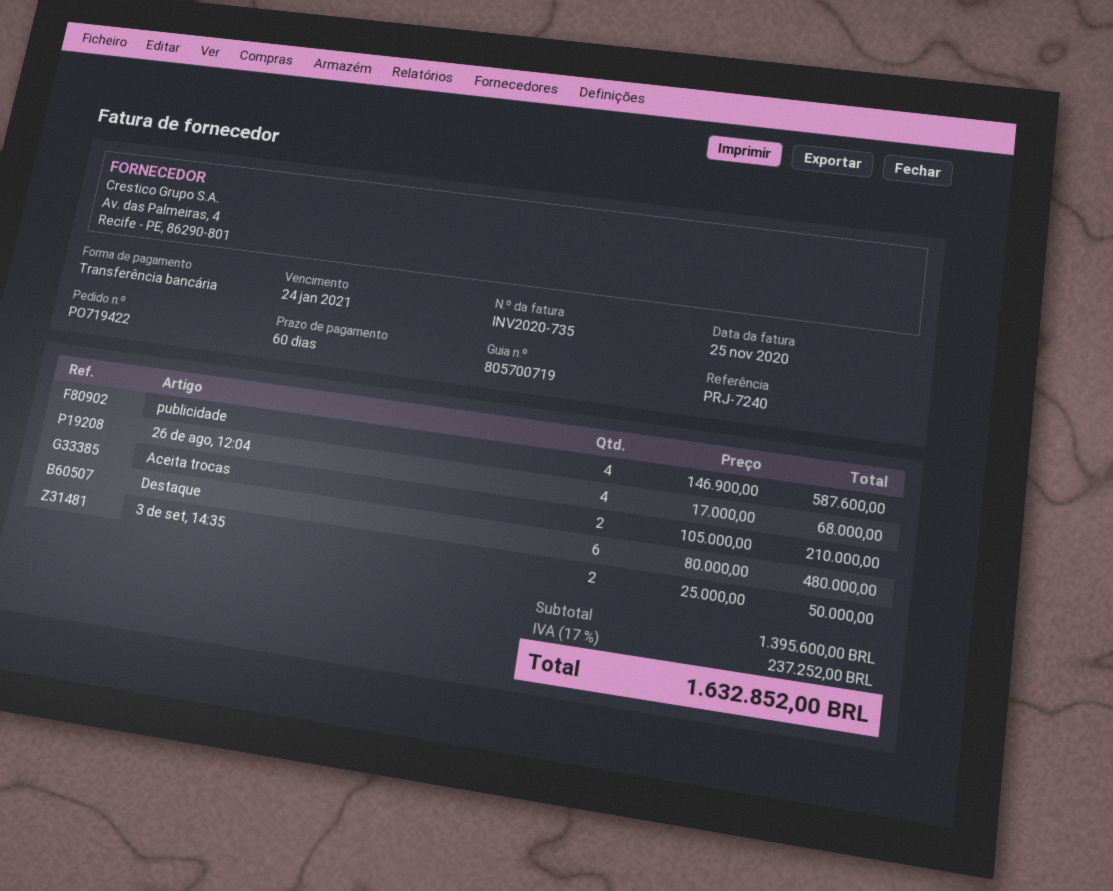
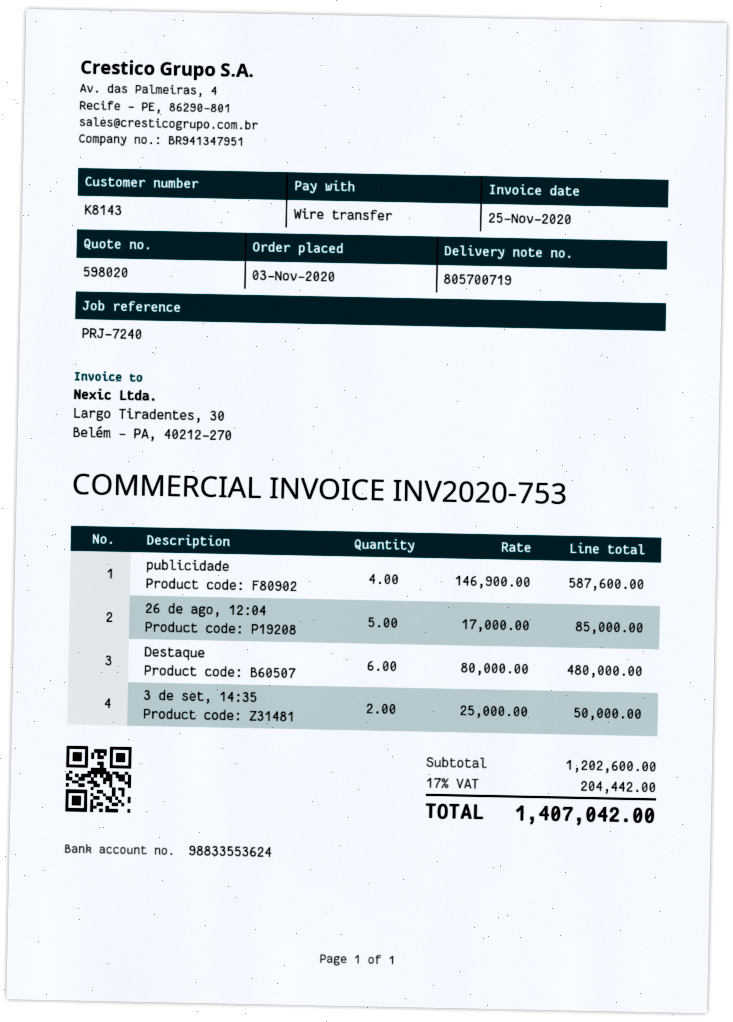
invoice number: INV2020-735 -> INV2020-753
26 de ago, 12:04: 4 x 17000.00 = 68000.00 -> 5 x 17000.00 = 85000.00
Aceita trocas: 2 x 105000.00 = 210000.00 -> none
subtotal: 1395600.00 -> 1202600.00
tax: 17% = 237252.00 -> 17% = 204442.00
total: 1632852.00 -> 1407042.00

